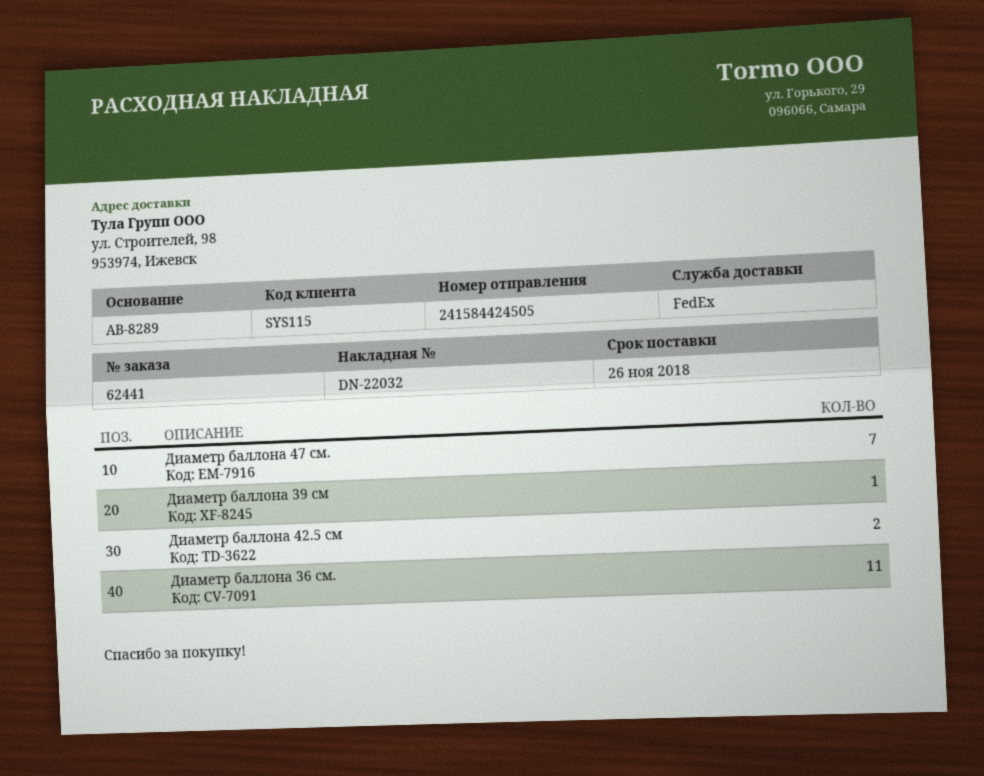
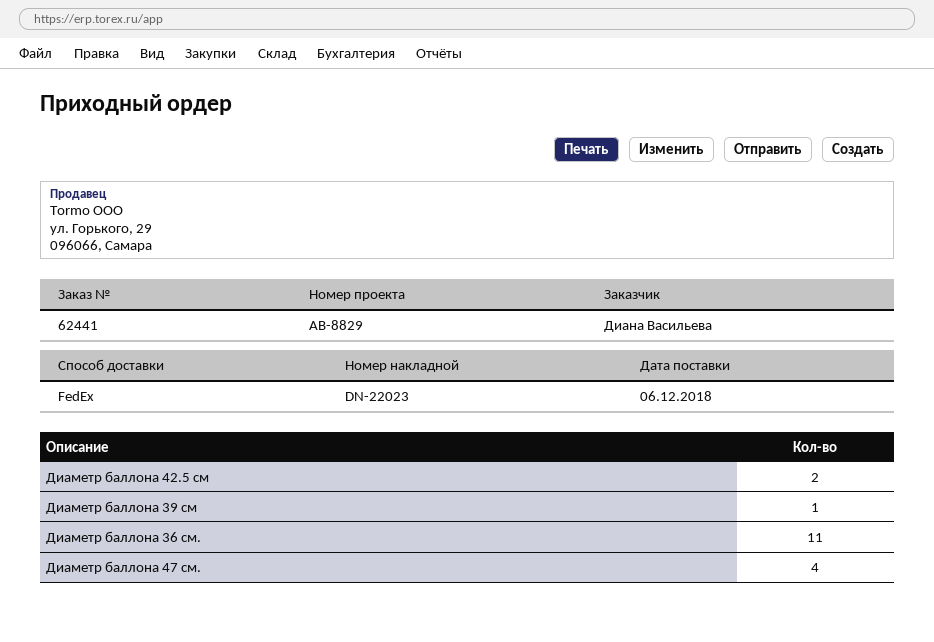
delivery note number: DN-22032 -> DN-22023
delivery date: 2018-11-26 -> 2018-12-06
reference: AB-8289 -> AB-8829
Диаметр баллона 47 см.: 7 -> 4

